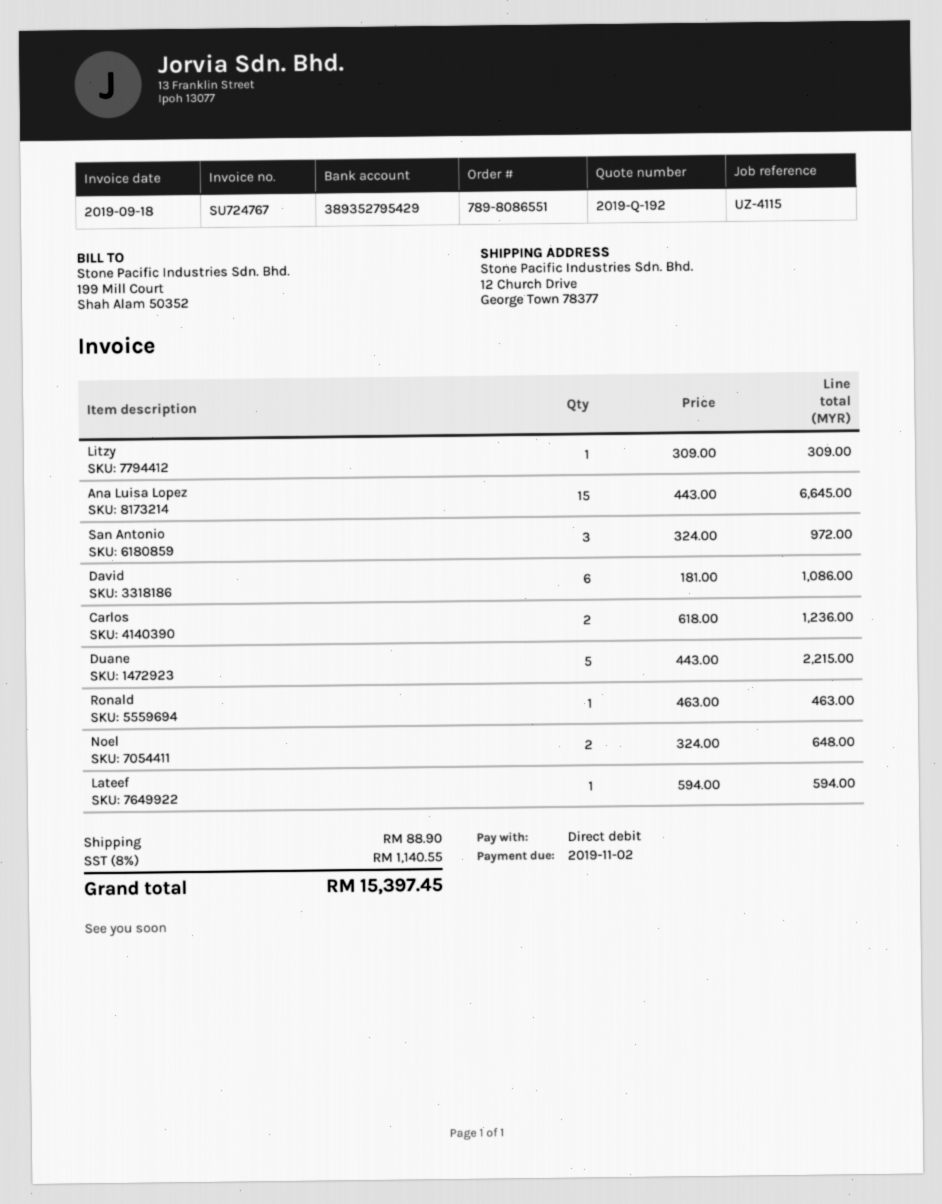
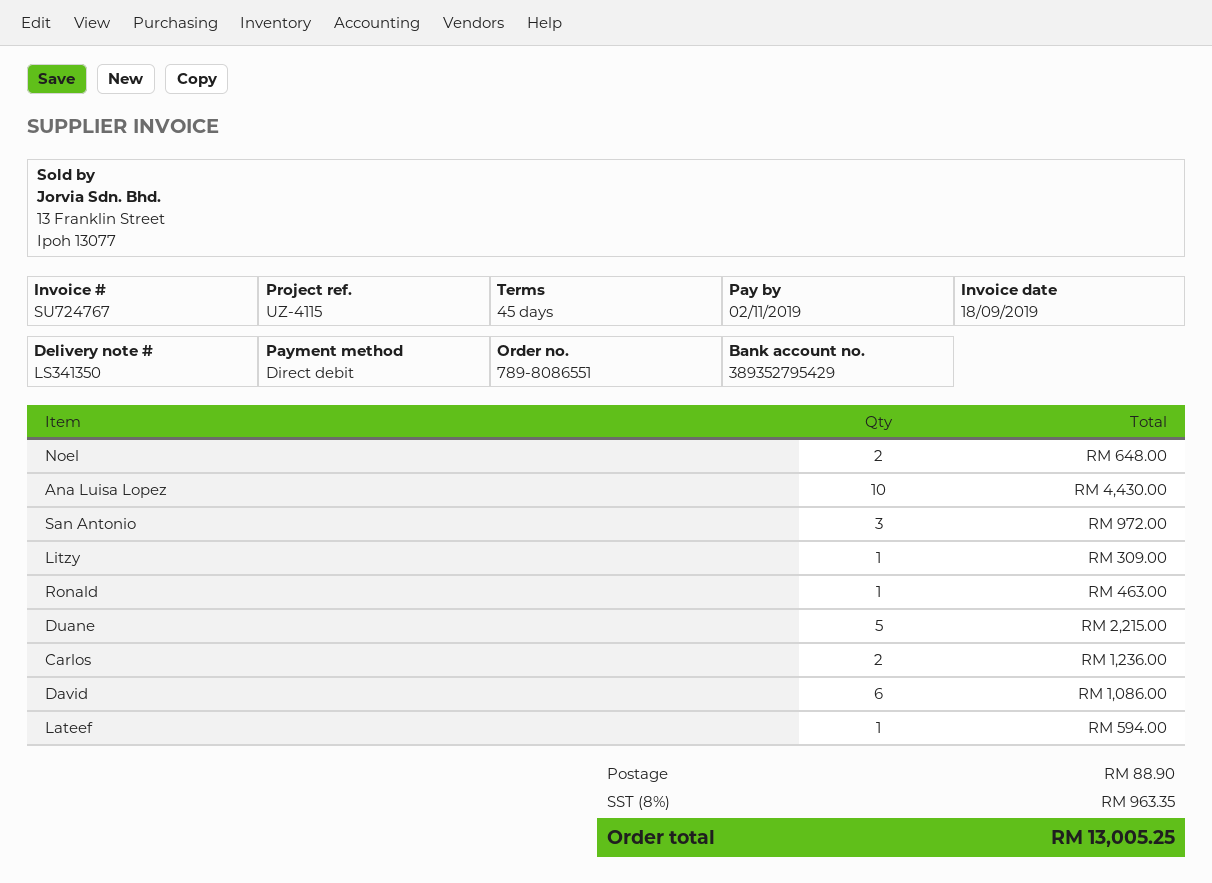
Ana Luisa Lopez: 15 for 6645.00 -> 10 for 4430.00
tax: 8% = 1140.55 -> 8% = 963.35
total: 15397.45 -> 13005.25

